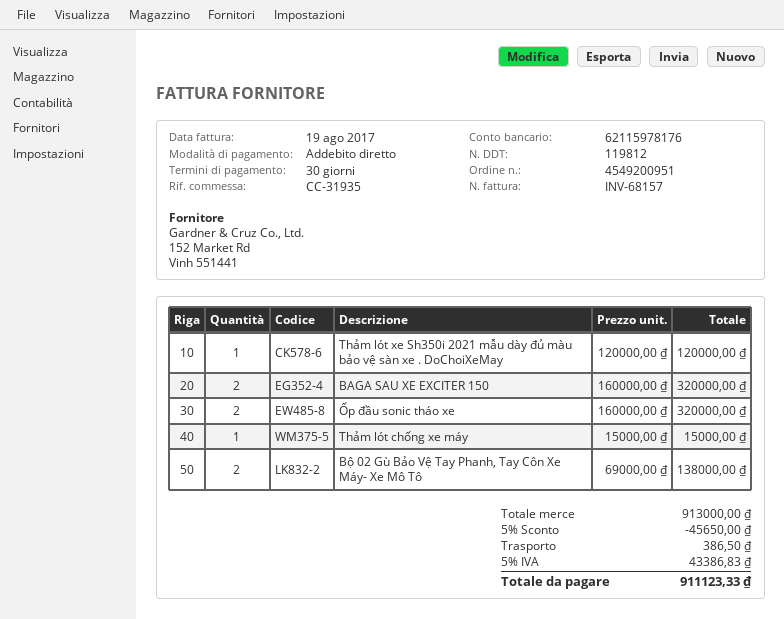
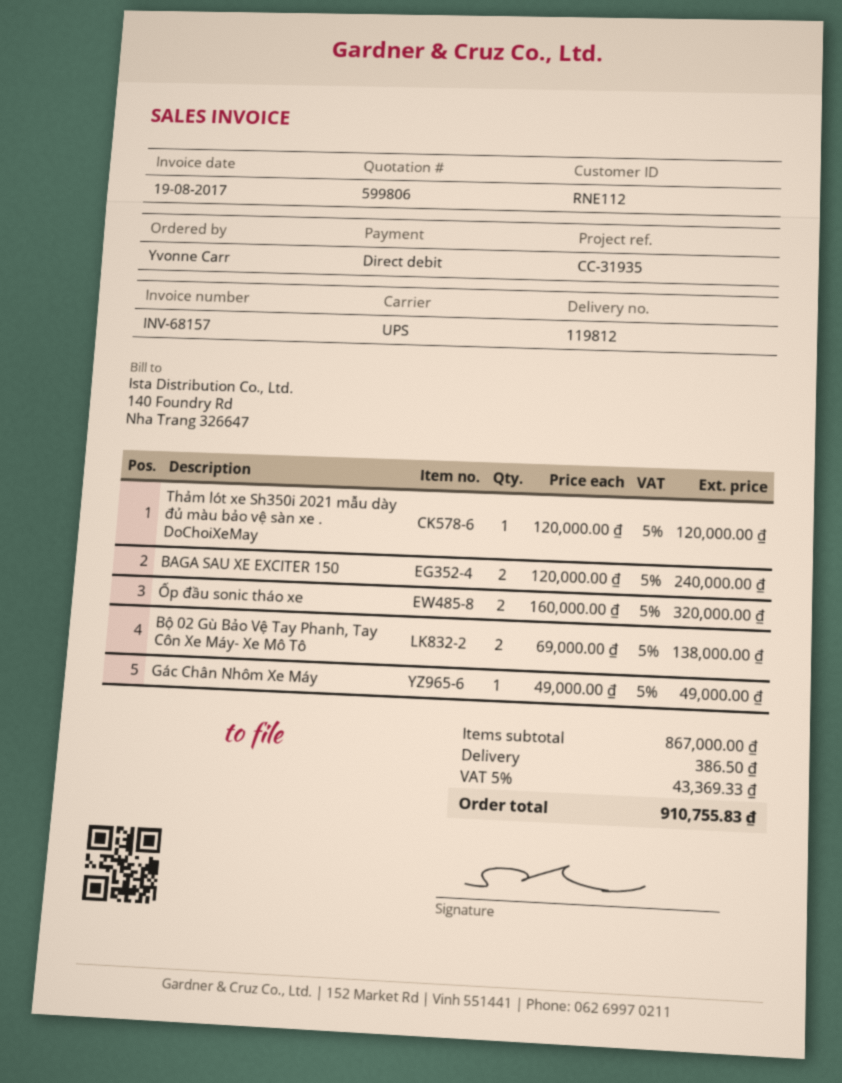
BAGA SAU XE EXCITER 150: 2 x 160000.00 = 320000.00 -> 2 x 120000.00 = 240000.00
Thảm lót chống xe máy: 1 x 15000.00 = 15000.00 -> none
Gác Chân Nhôm Xe Máy: none -> 1 x 49000.00 = 49000.00
subtotal: 913000.00 -> 867000.00
discount: 5% = 45650.00 -> none
tax: 5% = 43386.83 -> 5% = 43369.33
total: 911123.33 -> 910755.83

